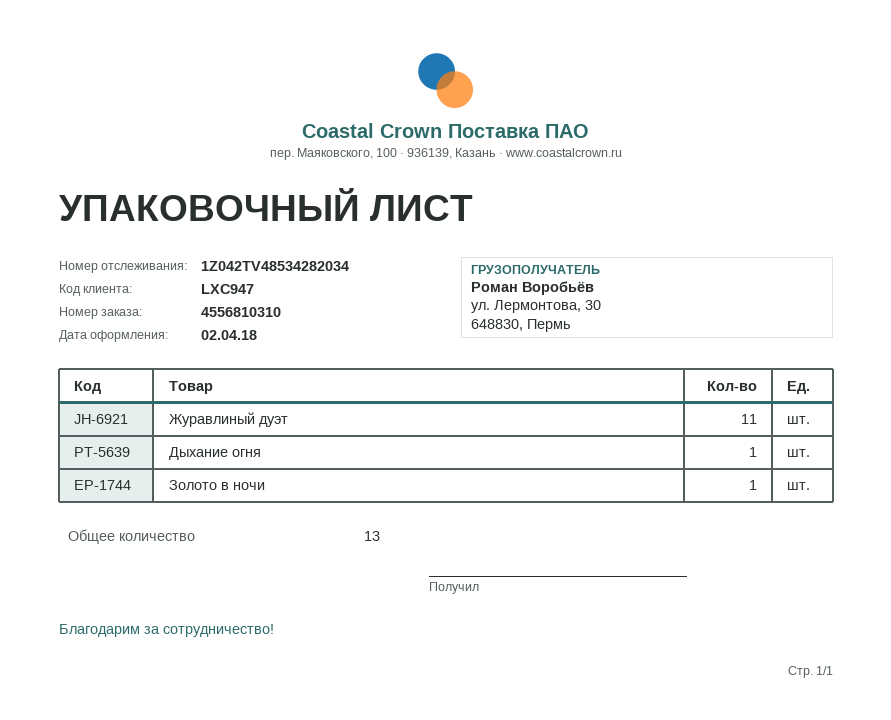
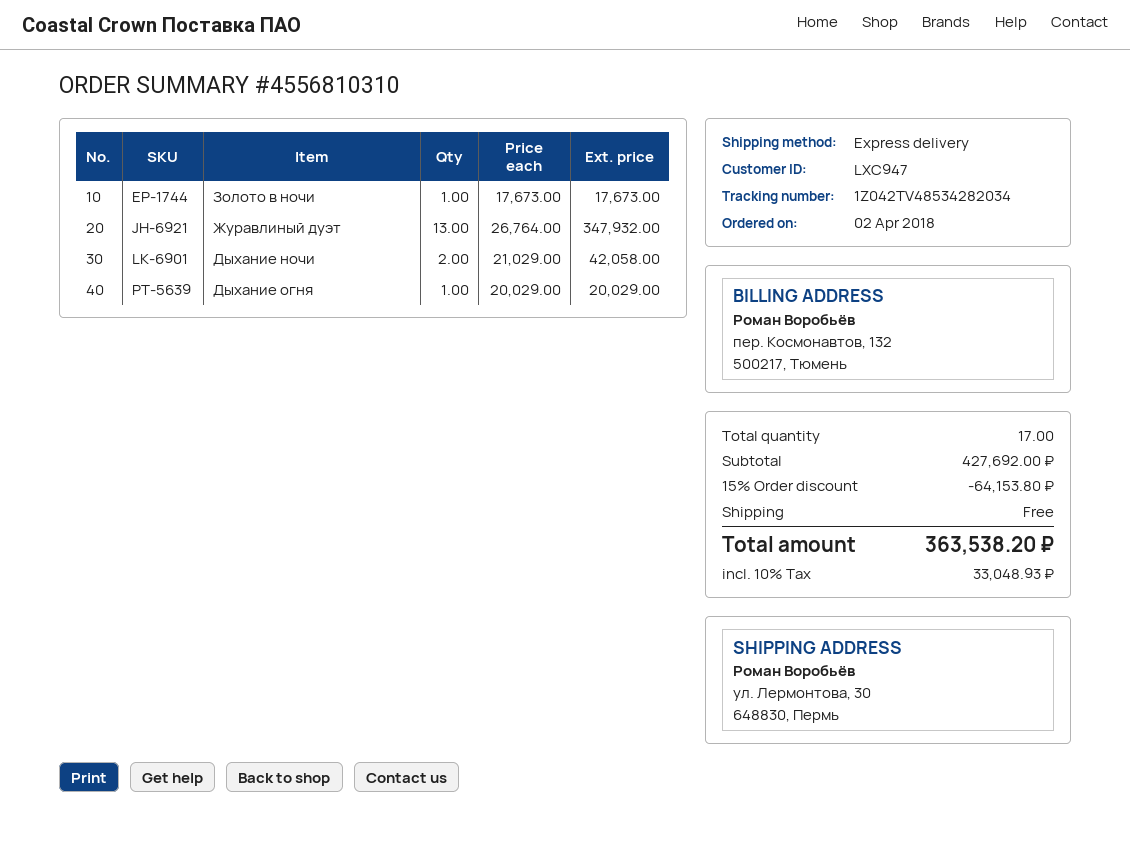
Журавлиный дуэт: 11 -> 13
Дыхание ночи: none -> 2
total quantity: 13 -> 17

